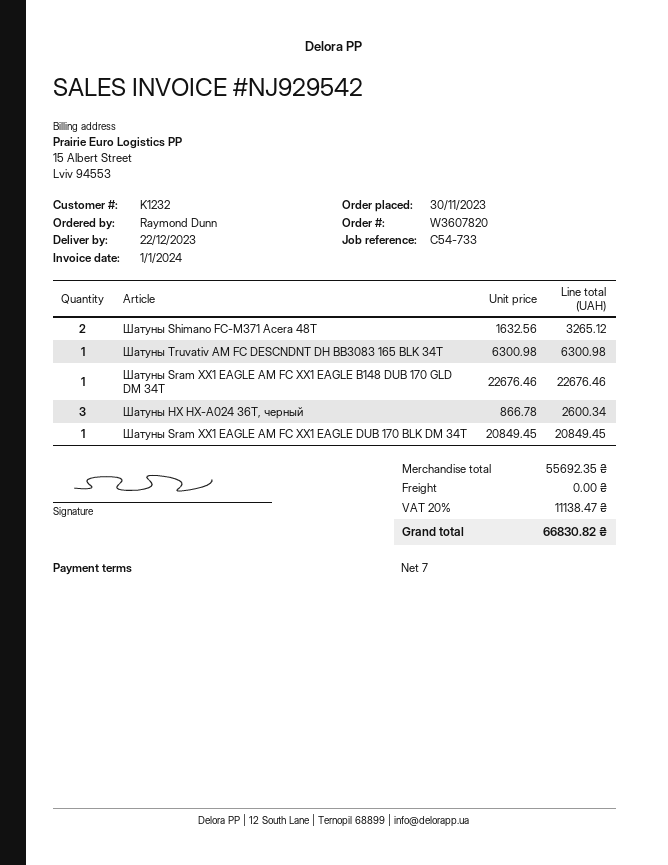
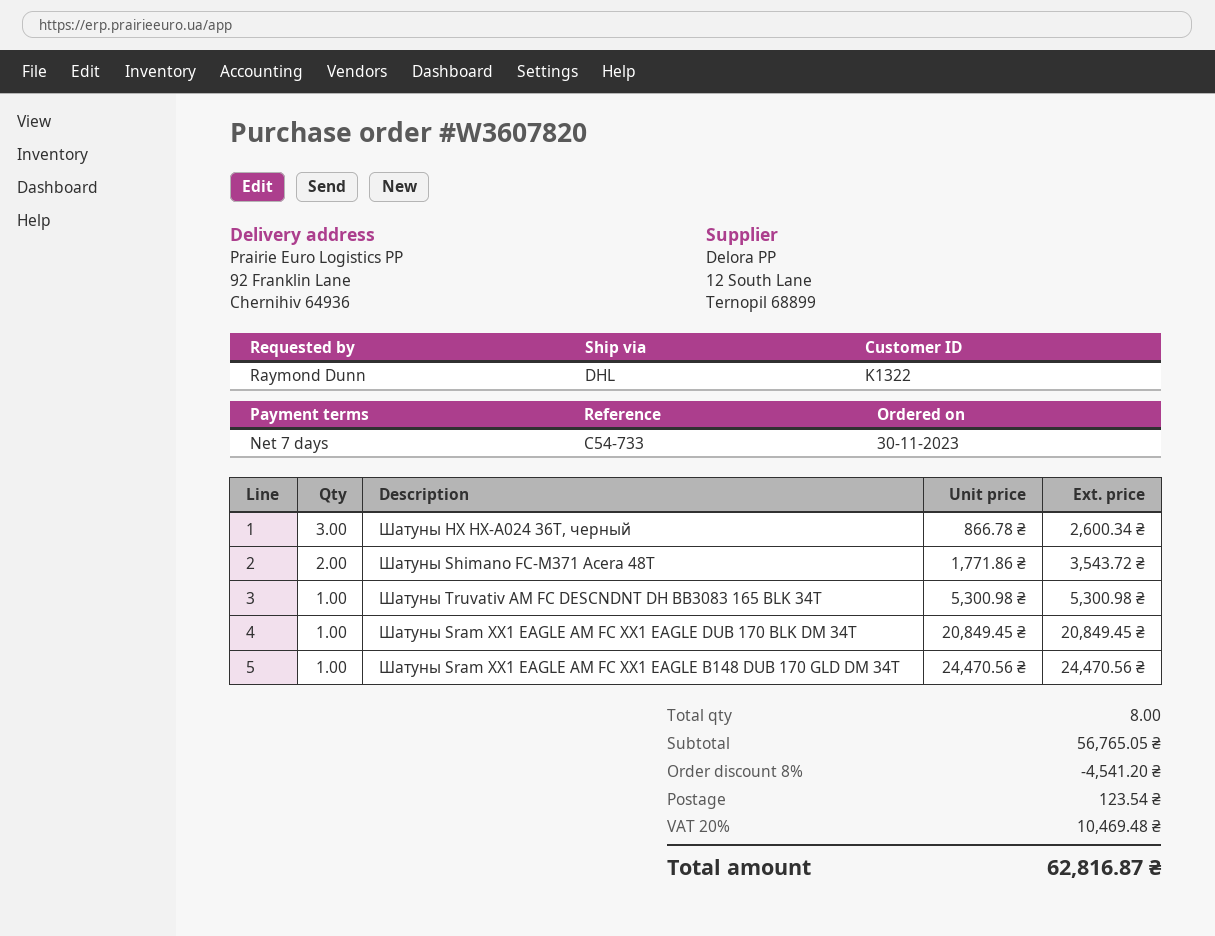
customer number: K1232 -> K1322
Шатуны Shimano FC-M371 Acera 48T: 2 x 1632.56 = 3265.12 -> 2 x 1771.86 = 3543.72
Шатуны Truvativ AM FC DESCNDNT DH BB3083 165 BLK 34T: 1 x 6300.98 = 6300.98 -> 1 x 5300.98 = 5300.98
Шатуны Sram XX1 EAGLE AM FC XX1 EAGLE B148 DUB 170 GLD DM 34T: 1 x 22676.46 = 22676.46 -> 1 x 24470.56 = 24470.56
subtotal: 55692.35 -> 56765.05
discount: none -> 8% = 4541.20
shipping: 0.00 -> 123.54
tax: 20% = 11138.47 -> 20% = 10469.48
total: 66830.82 -> 62816.87

